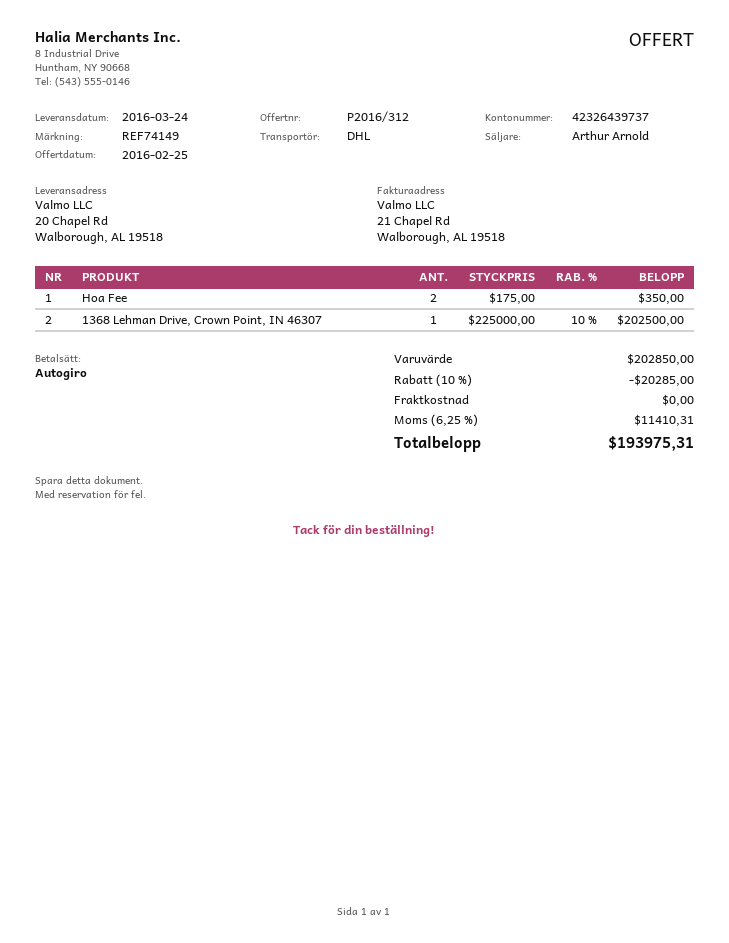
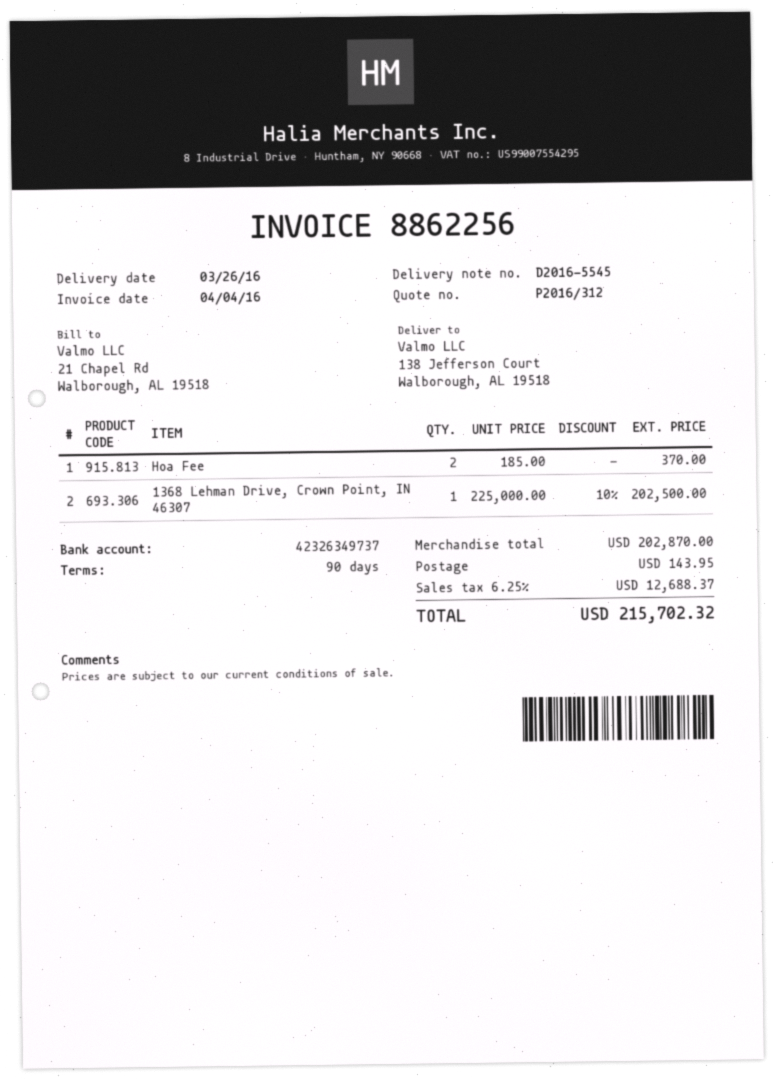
delivery date: 2016-03-24 -> 2016-03-26
bank account: 42326439737 -> 42326349737
ship to: 20 Chapel Rd, Walborough, AL 19518 -> 138 Jefferson Court, Walborough, AL 19518
Hoa Fee: 2 x 175.00 = 350.00 -> 2 x 185.00 = 370.00
subtotal: 202850.00 -> 202870.00
discount: 10% = 20285.00 -> none
shipping: 0.00 -> 143.95
tax: 6.25% = 11410.31 -> 6.25% = 12688.37
total: 193975.31 -> 215702.32

